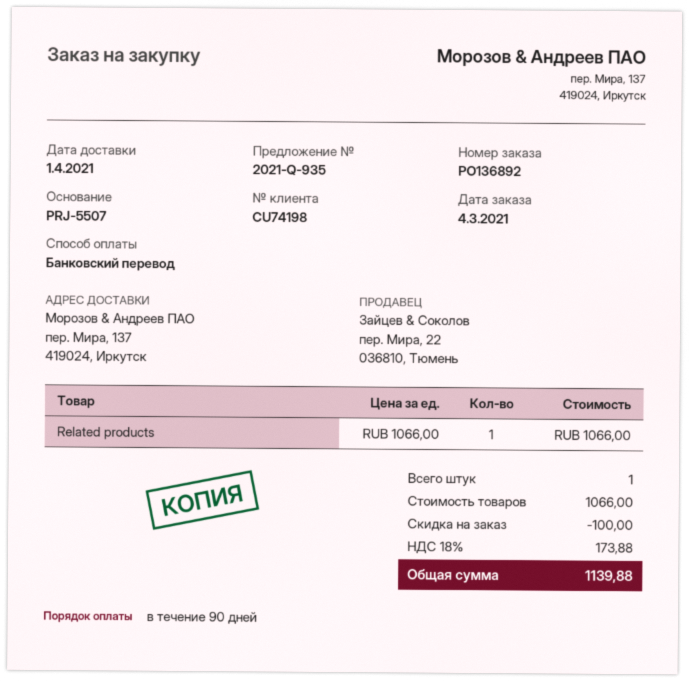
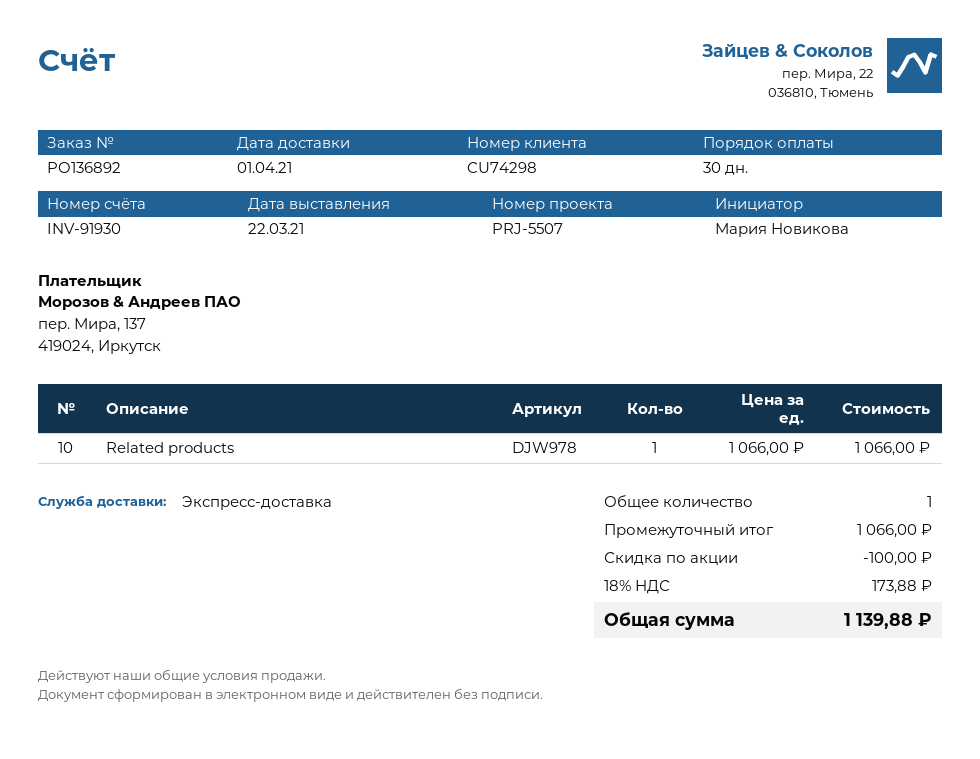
payment terms: 90 days -> 30 days
customer number: CU74198 -> CU74298

